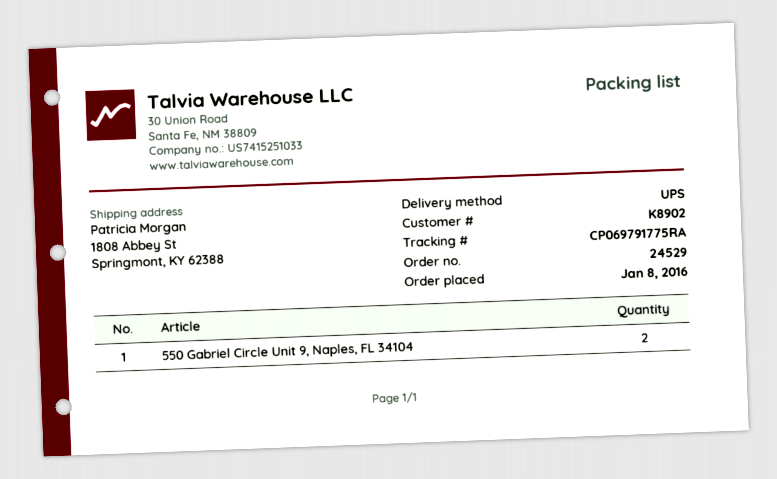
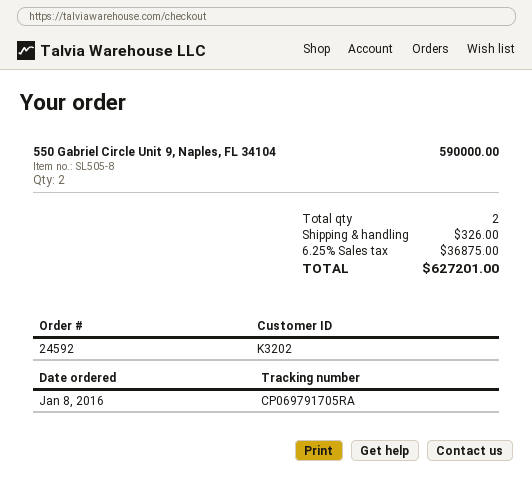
order number: 24529 -> 24592
customer number: K8902 -> K3202
tracking number: CP069791775RA -> CP069791705RA

